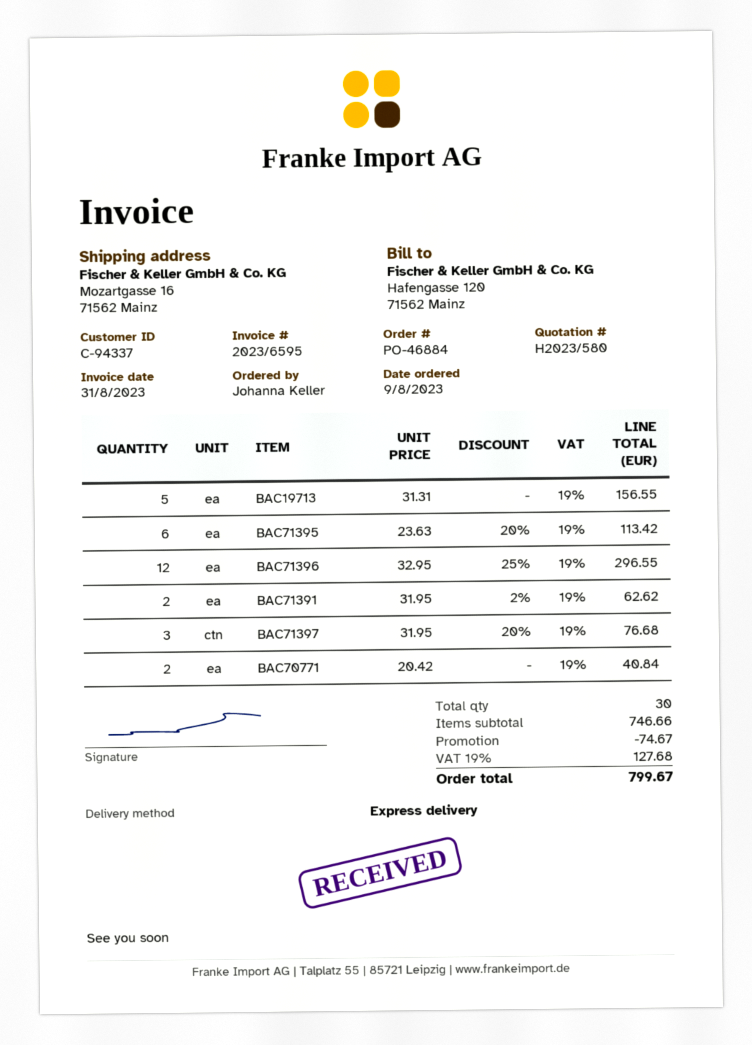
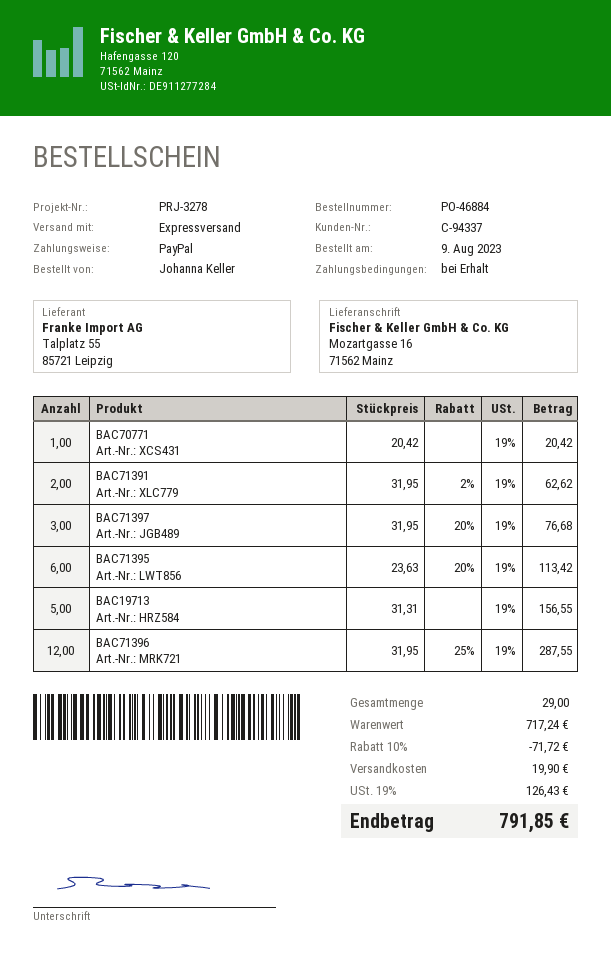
BAC71396: 12 x 32.95 - 25% = 296.55 -> 12 x 31.95 - 25% = 287.55
BAC70771: 2 x 20.42 = 40.84 -> 1 x 20.42 = 20.42
total quantity: 30 -> 29
subtotal: 746.66 -> 717.24
discount: 74.67 -> 71.72
shipping: none -> 19.90
tax: 19% = 127.68 -> 19% = 126.43
total: 799.67 -> 791.85

